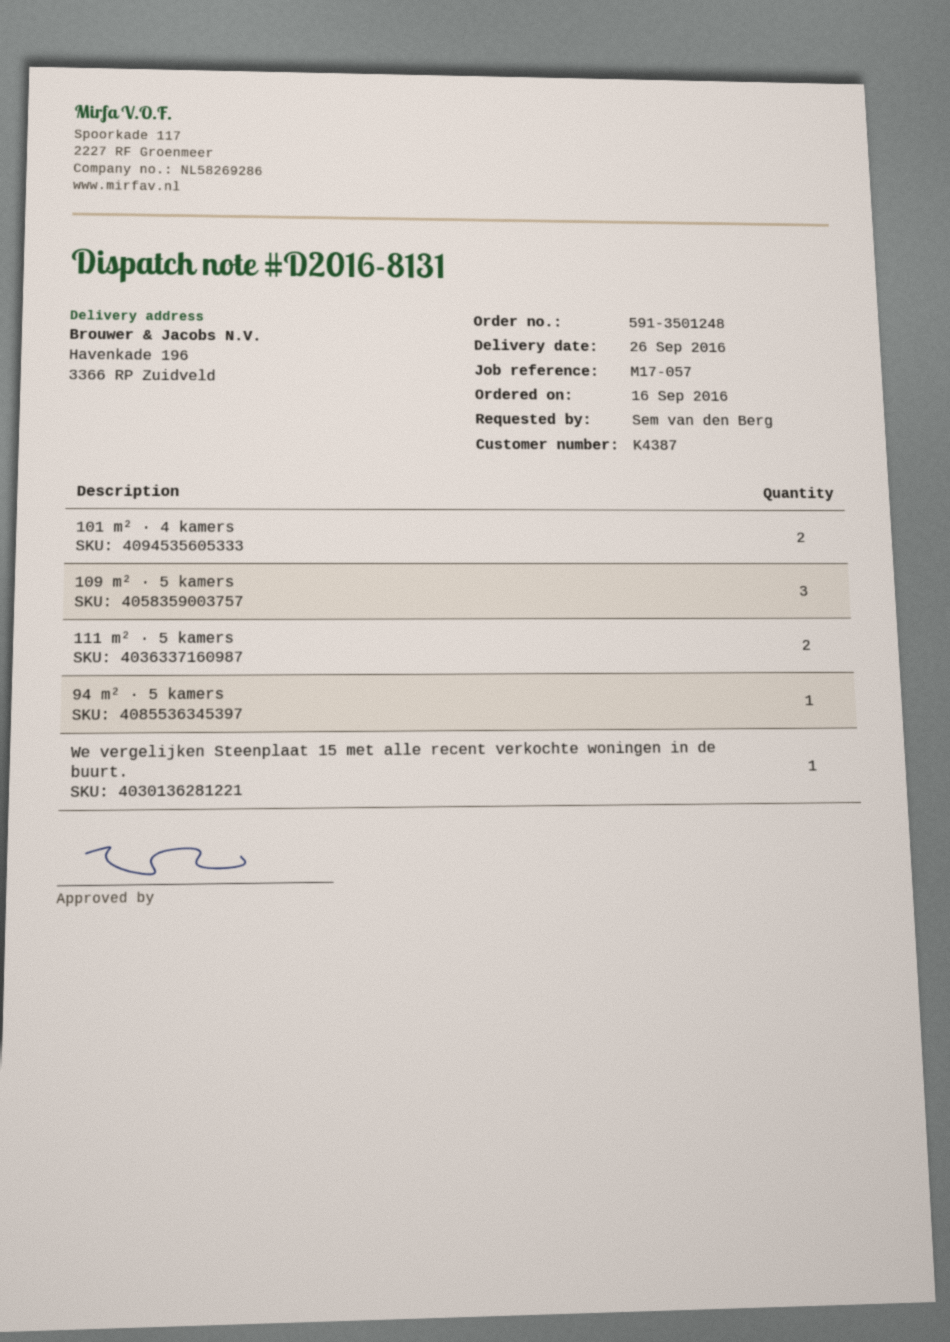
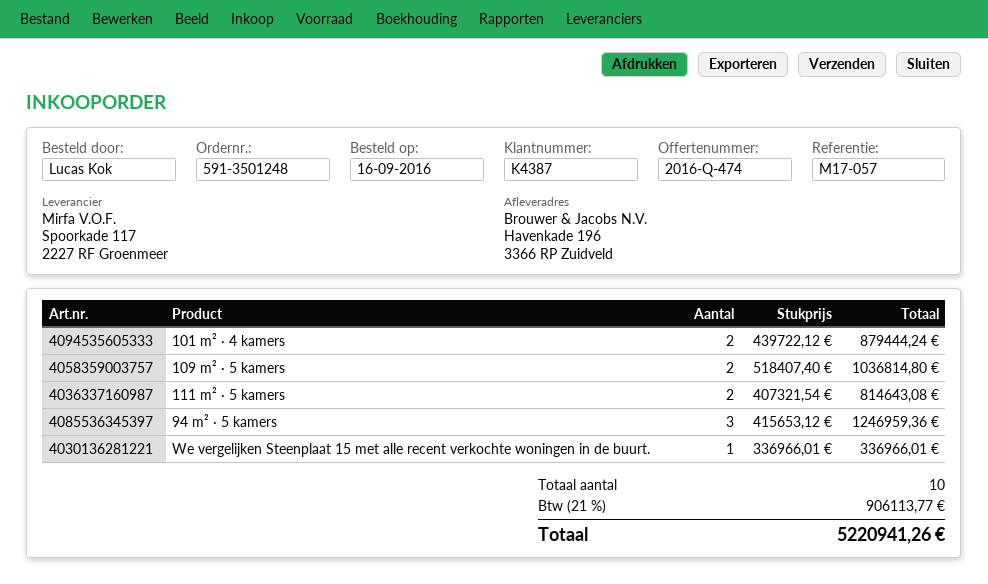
ordered by: Sem van den Berg -> Lucas Kok
109 m² · 5 kamers: 3 -> 2
94 m² · 5 kamers: 1 -> 3

